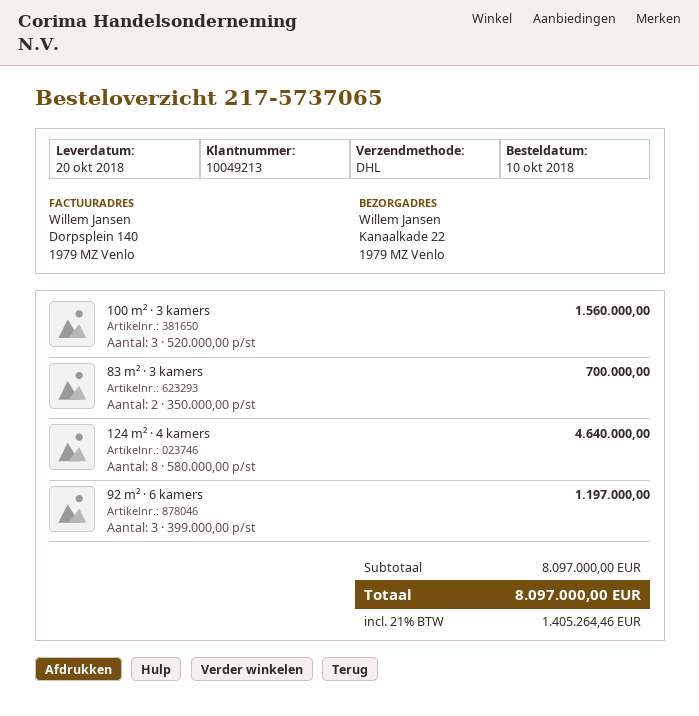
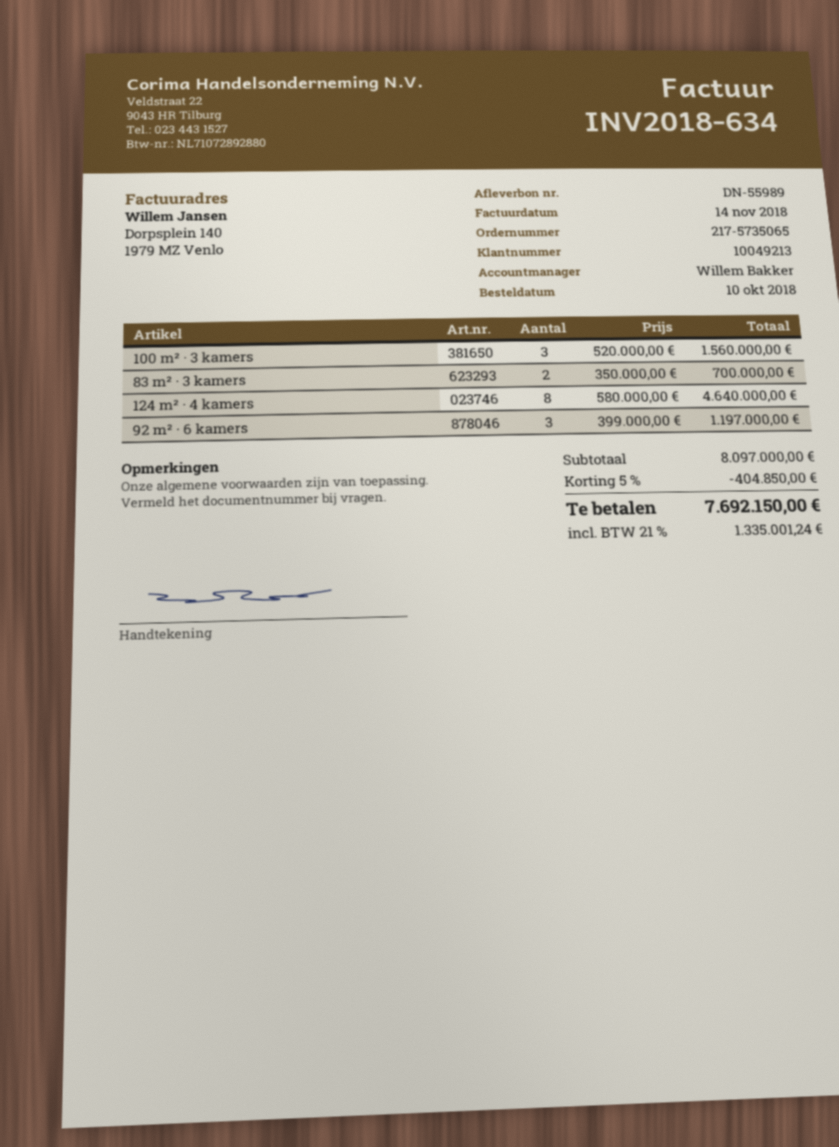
order number: 217-5737065 -> 217-5735065
discount: none -> 5% = 404850.00
tax: 21% = 1405264.46 -> 21% = 1335001.24
total: 8097000.00 -> 7692150.00

